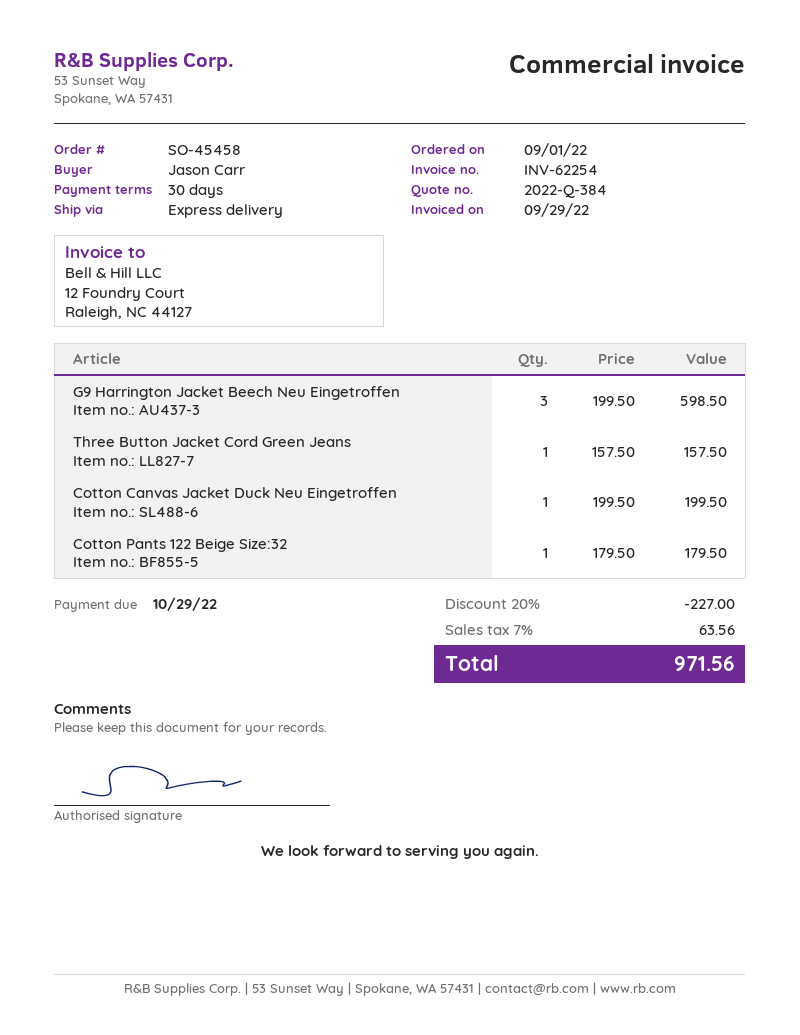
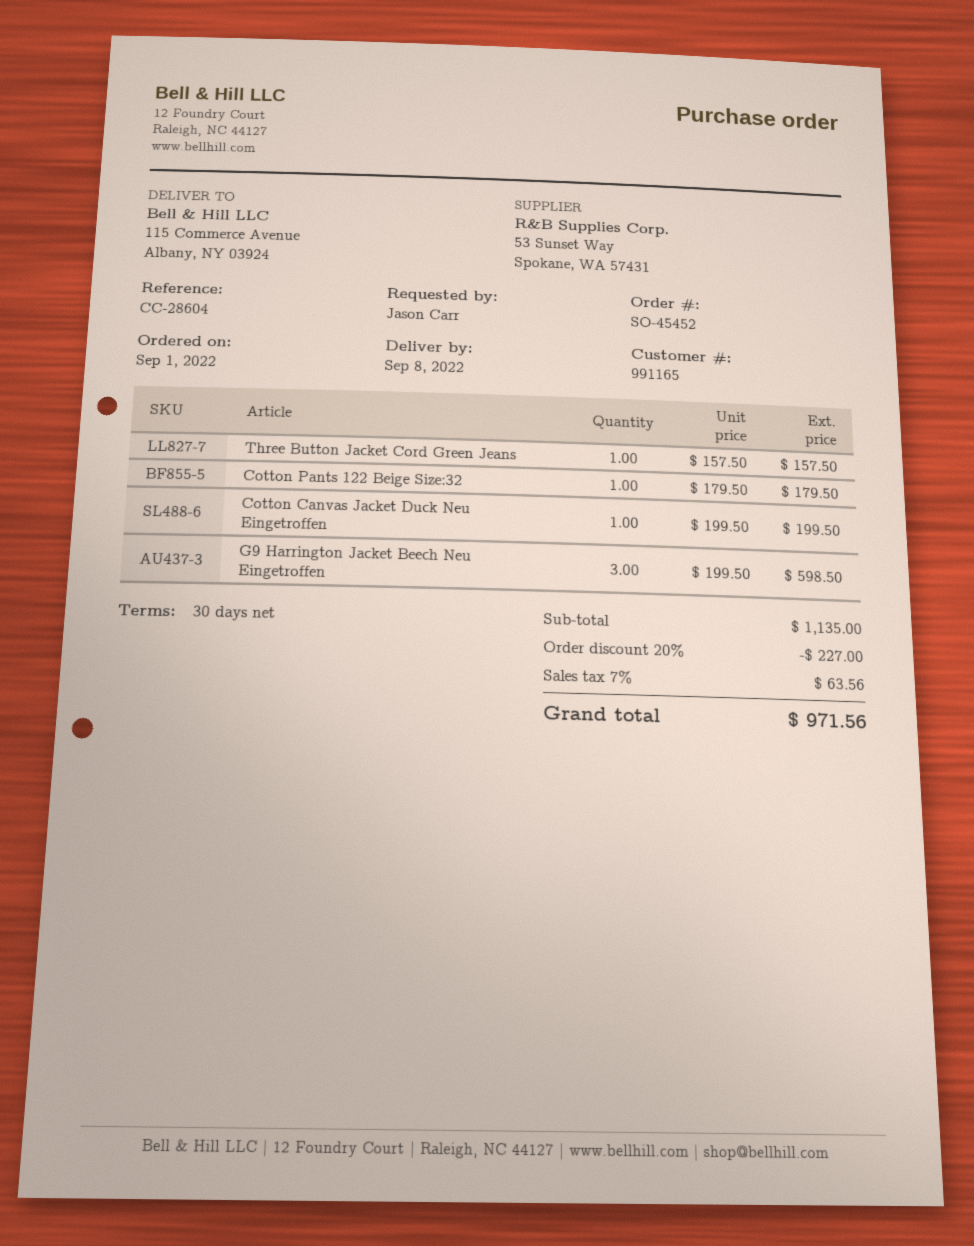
order number: SO-45458 -> SO-45452

